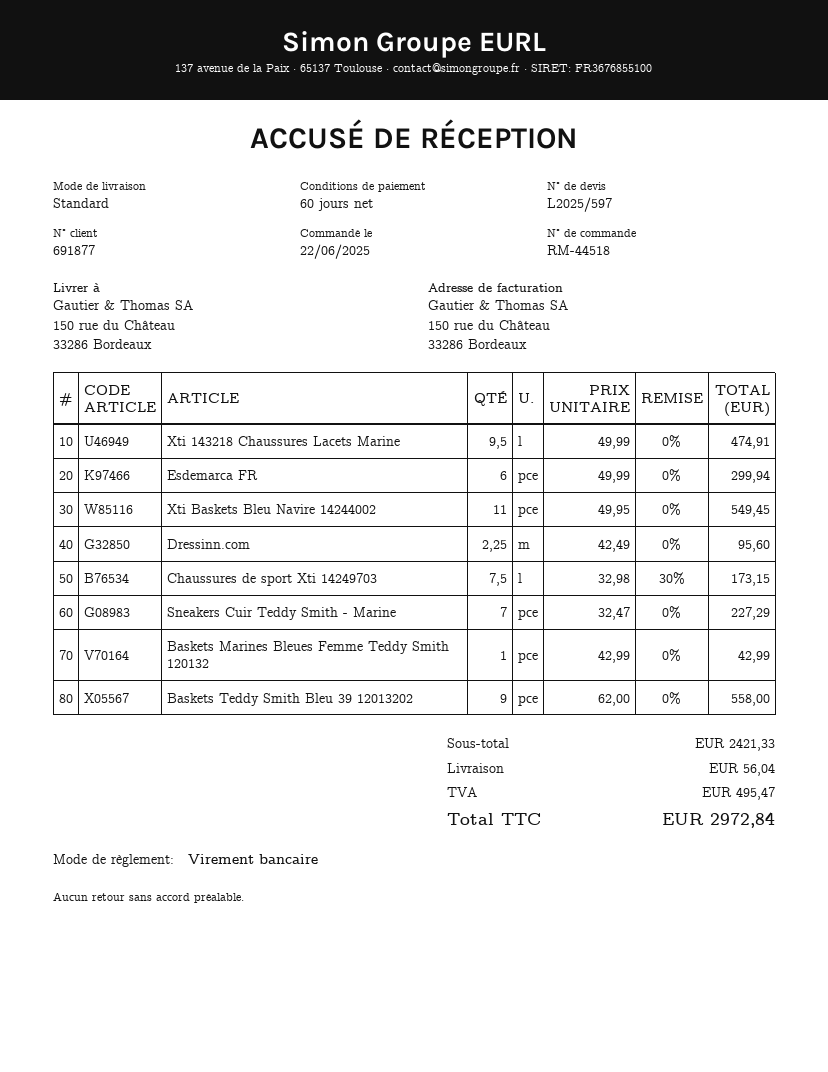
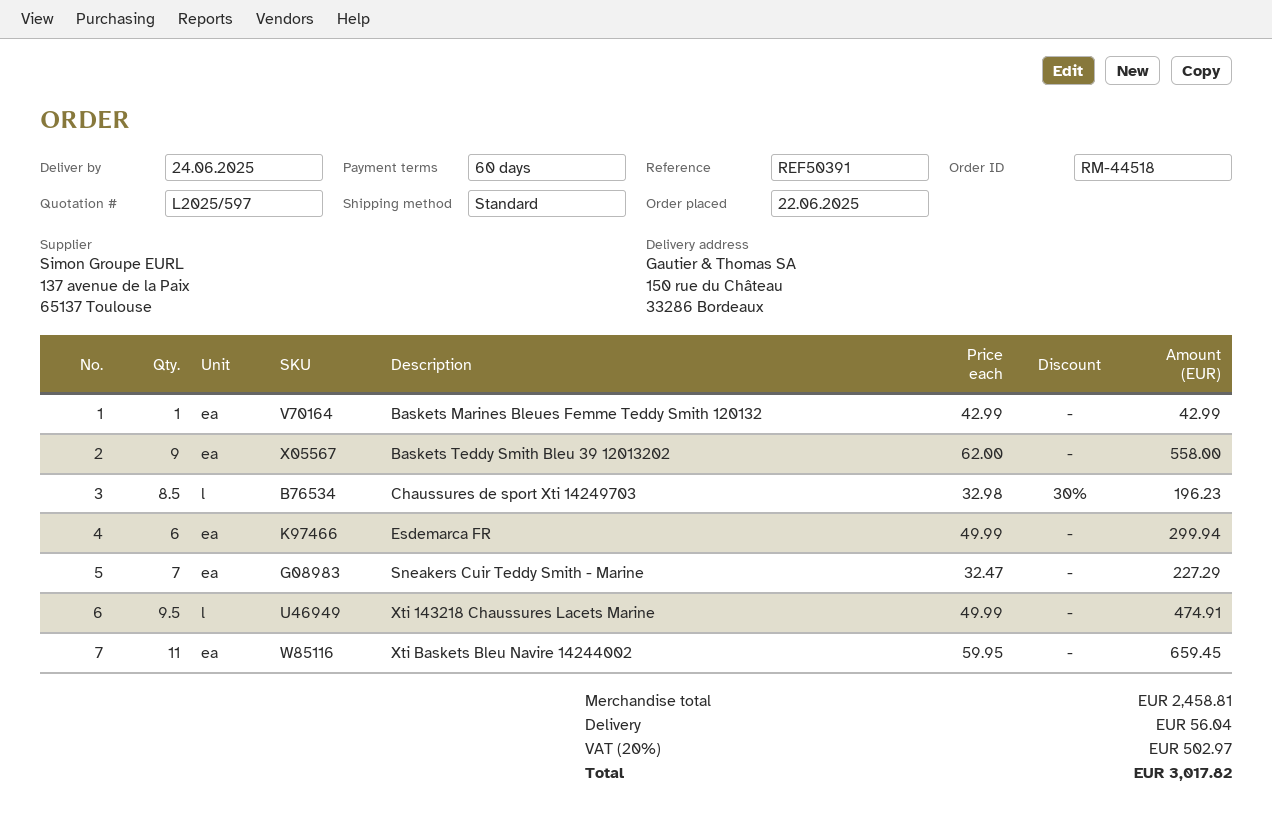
Xti Baskets Bleu Navire 14244002: 11 x 49.95 = 549.45 -> 11 x 59.95 = 659.45
Dressinn.com: 2.25 x 42.49 = 95.60 -> none
Chaussures de sport Xti 14249703: 7.5 x 32.98 - 30% = 173.15 -> 8.5 x 32.98 - 30% = 196.23
subtotal: 2421.33 -> 2458.81
tax: 495.47 -> 502.97
total: 2972.84 -> 3017.82

